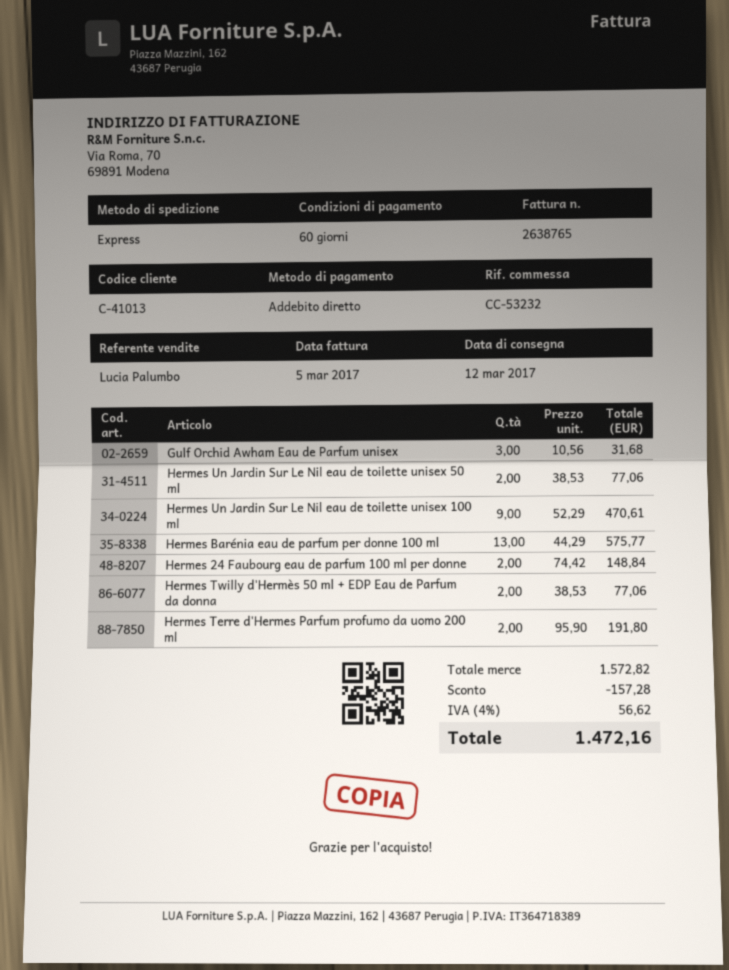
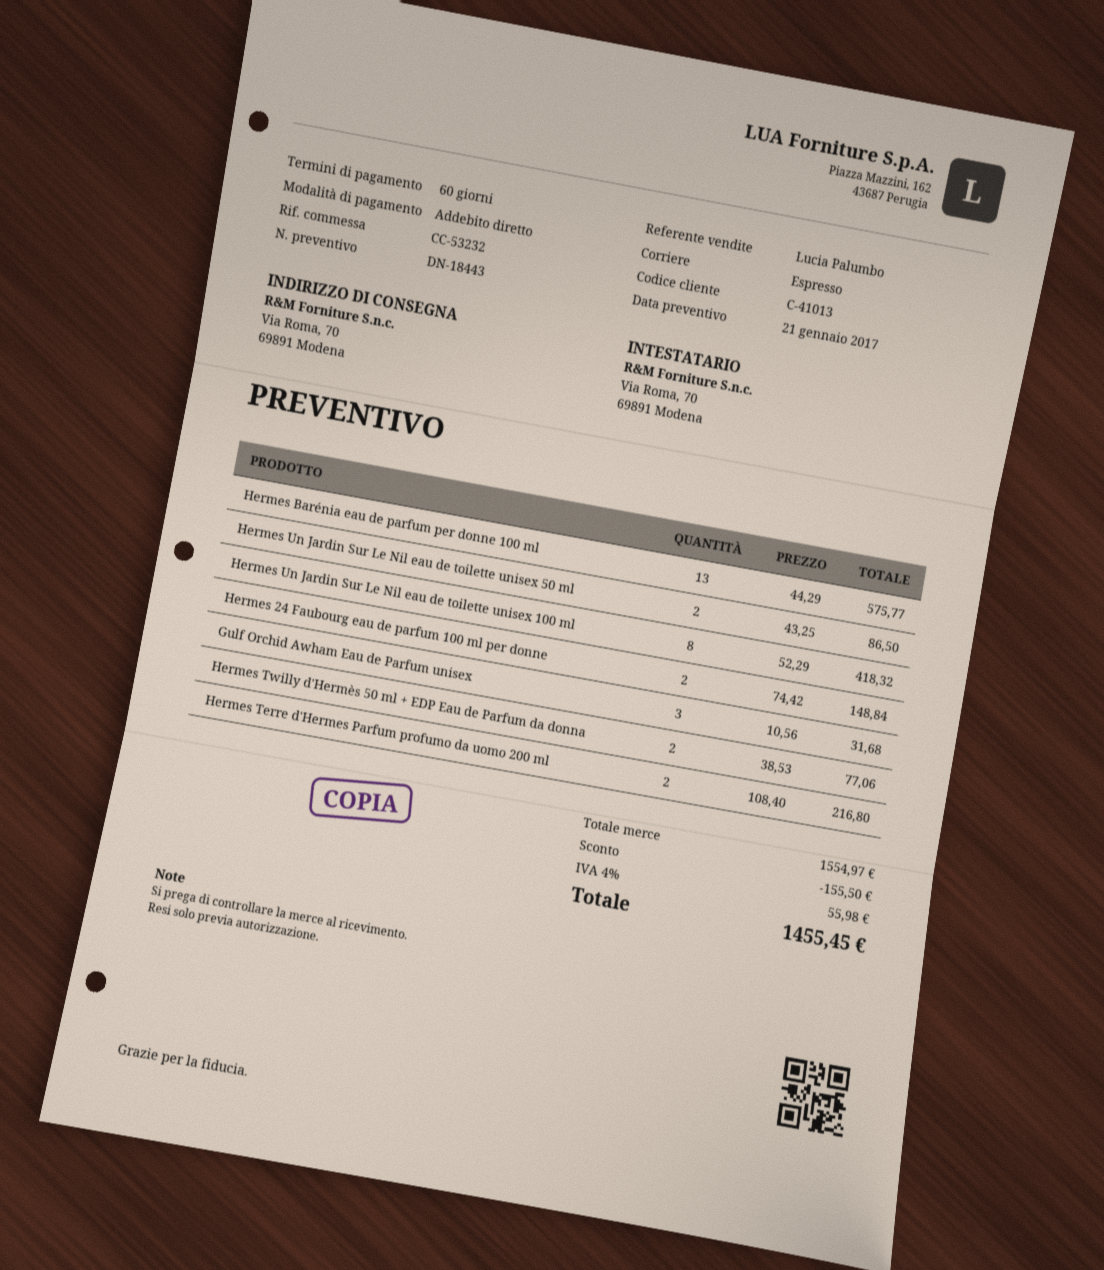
Hermes Un Jardin Sur Le Nil eau de toilette unisex 50 ml: 2 x 38.53 = 77.06 -> 2 x 43.25 = 86.50
Hermes Un Jardin Sur Le Nil eau de toilette unisex 100 ml: 9 x 52.29 = 470.61 -> 8 x 52.29 = 418.32
Hermes Terre d'Hermes Parfum profumo da uomo 200 ml: 2 x 95.90 = 191.80 -> 2 x 108.40 = 216.80
subtotal: 1572.82 -> 1554.97
discount: 157.28 -> 155.50
tax: 4% = 56.62 -> 4% = 55.98
total: 1472.16 -> 1455.45

